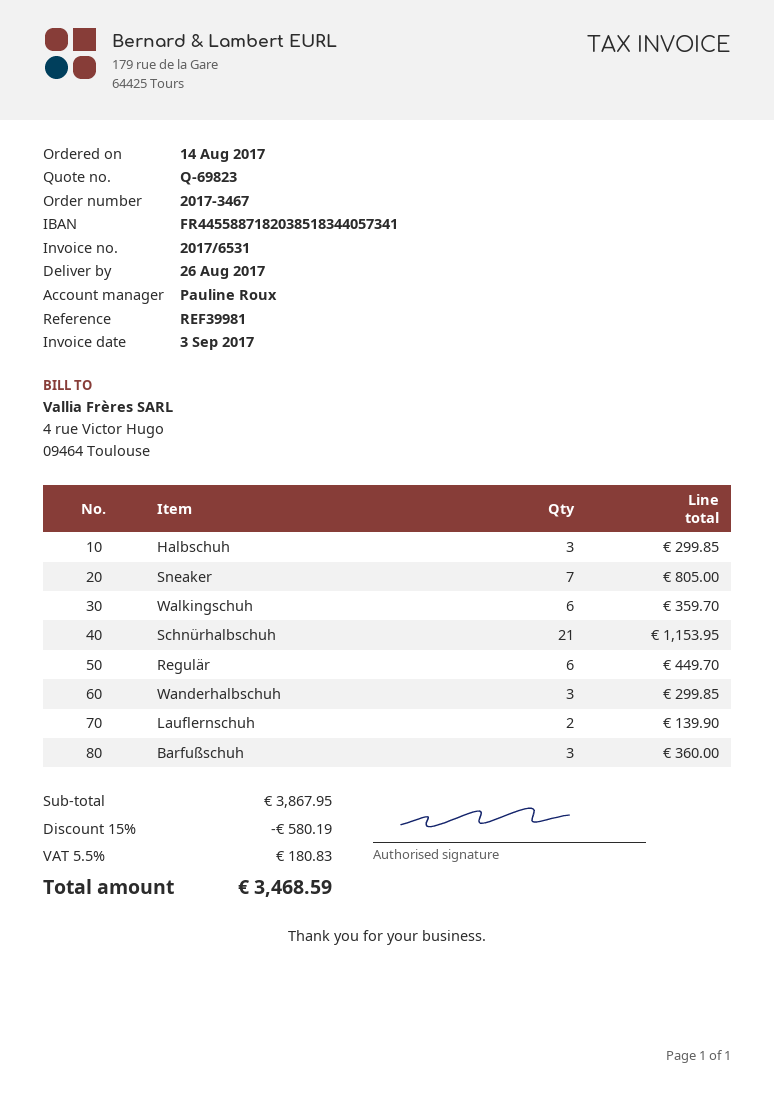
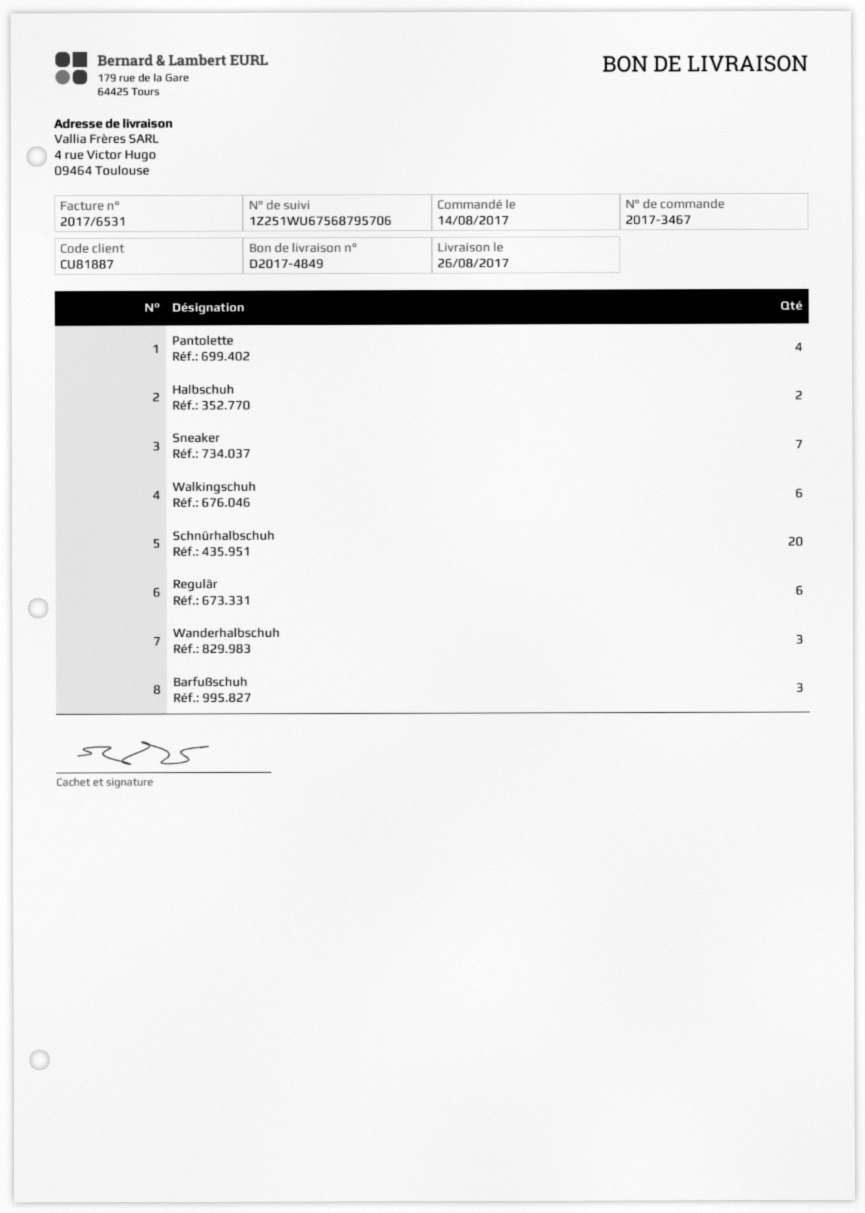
Halbschuh: 3 -> 2
Schnürhalbschuh: 21 -> 20
Lauflernschuh: 2 -> none
Pantolette: none -> 4

